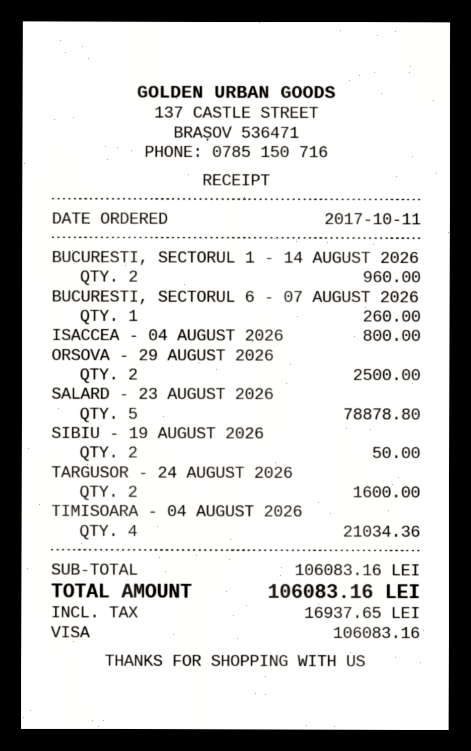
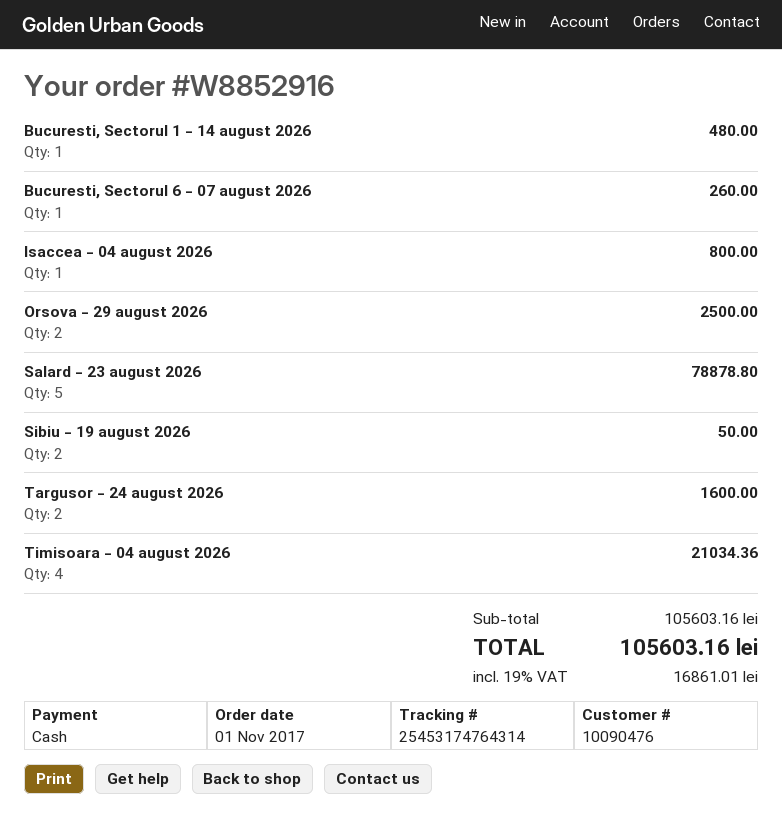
order date: 2017-10-11 -> 2017-11-01
payment method: Visa -> cash
BUCURESTI, SECTORUL 1 - 14 AUGUST 2026: 2 for 960.00 -> 1 for 480.00
subtotal: 106083.16 -> 105603.16
tax: 16937.65 -> 16861.01
total: 106083.16 -> 105603.16

